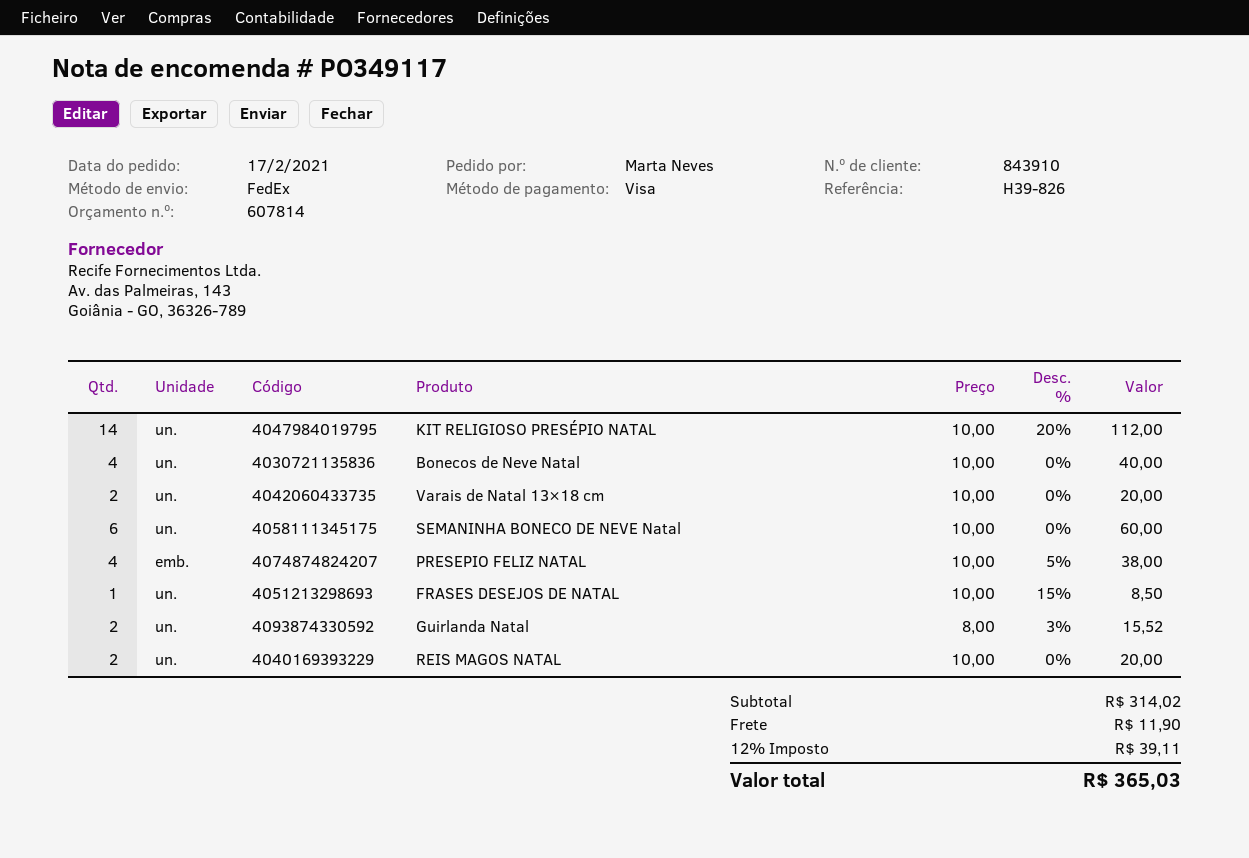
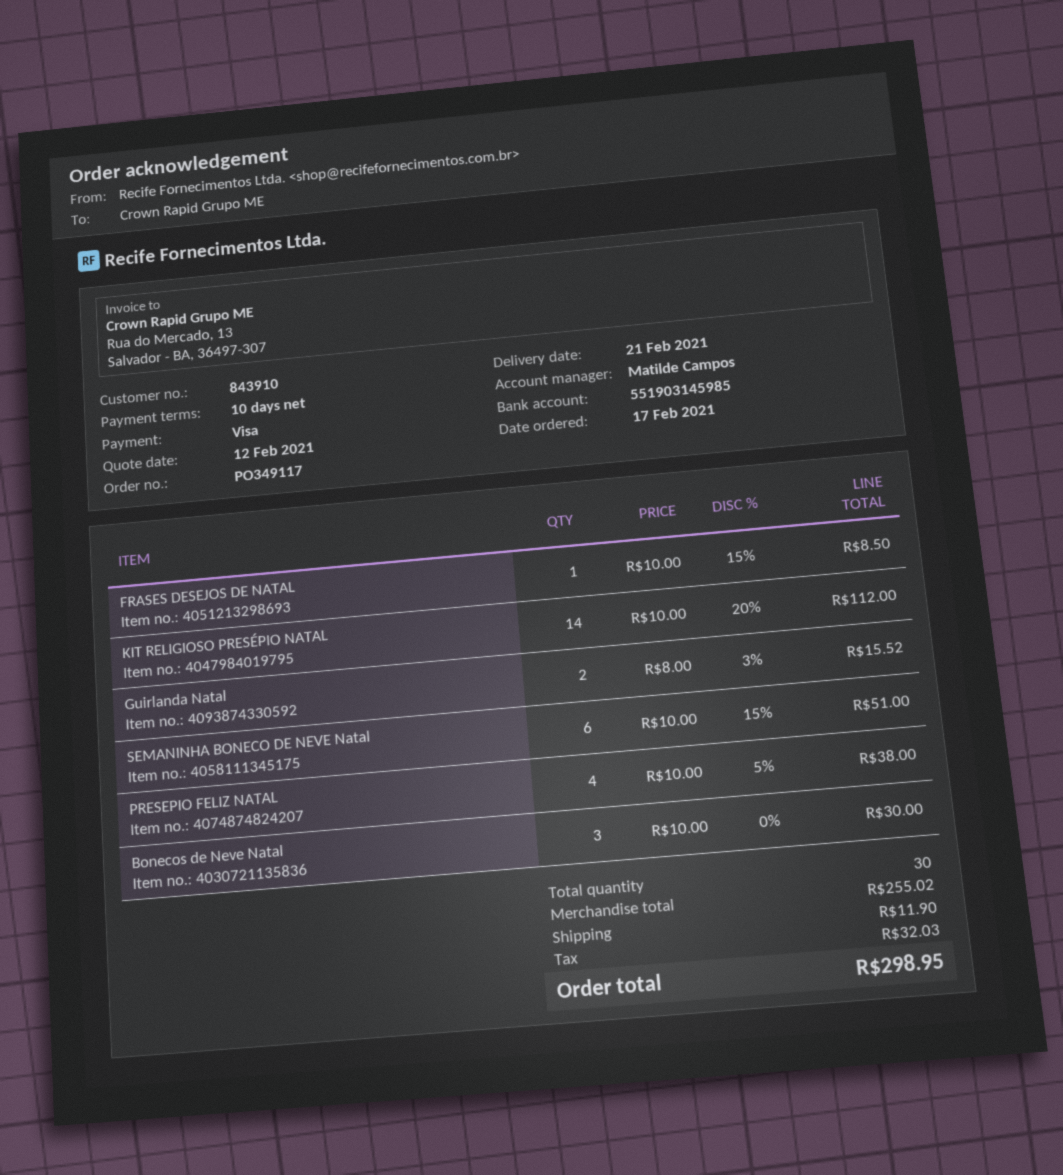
Bonecos de Neve Natal: 4 x 10.00 = 40.00 -> 3 x 10.00 = 30.00
Varais de Natal 13×18 cm: 2 x 10.00 = 20.00 -> none
SEMANINHA BONECO DE NEVE Natal: 6 x 10.00 = 60.00 -> 6 x 10.00 - 15% = 51.00
REIS MAGOS NATAL: 2 x 10.00 = 20.00 -> none
subtotal: 314.02 -> 255.02
tax: 39.11 -> 32.03
total: 365.03 -> 298.95

